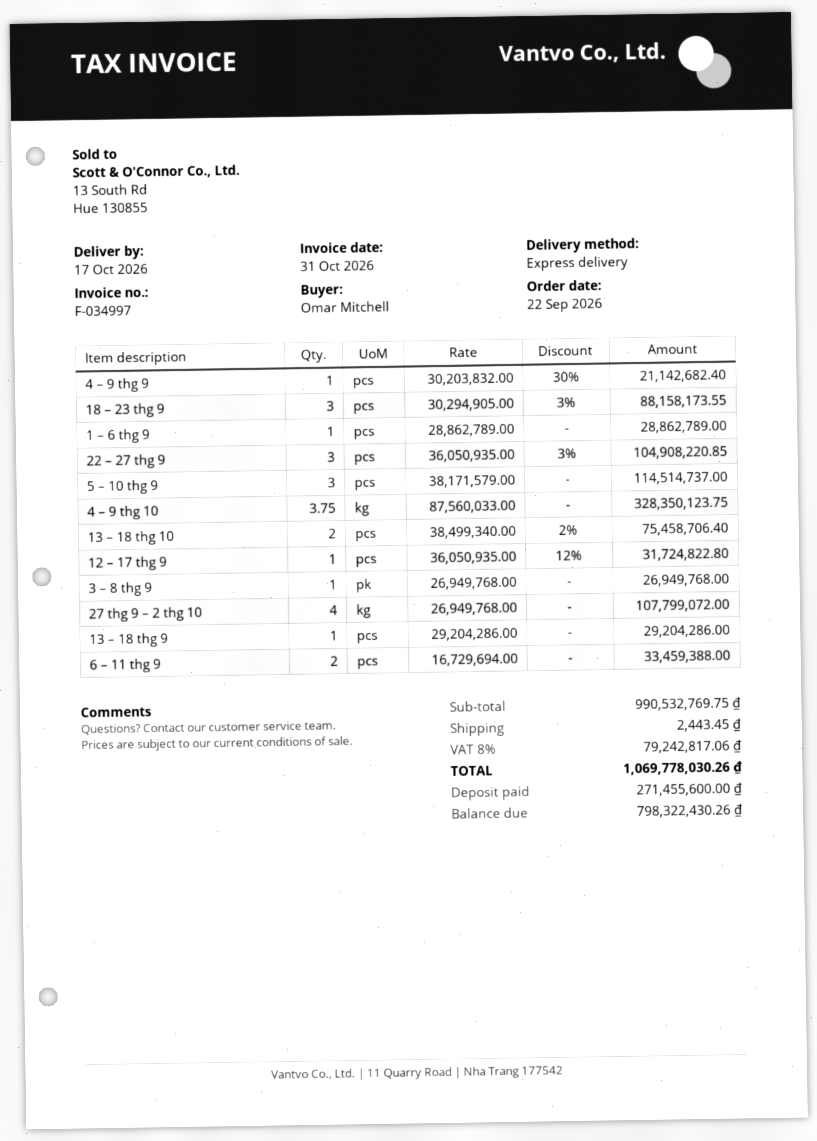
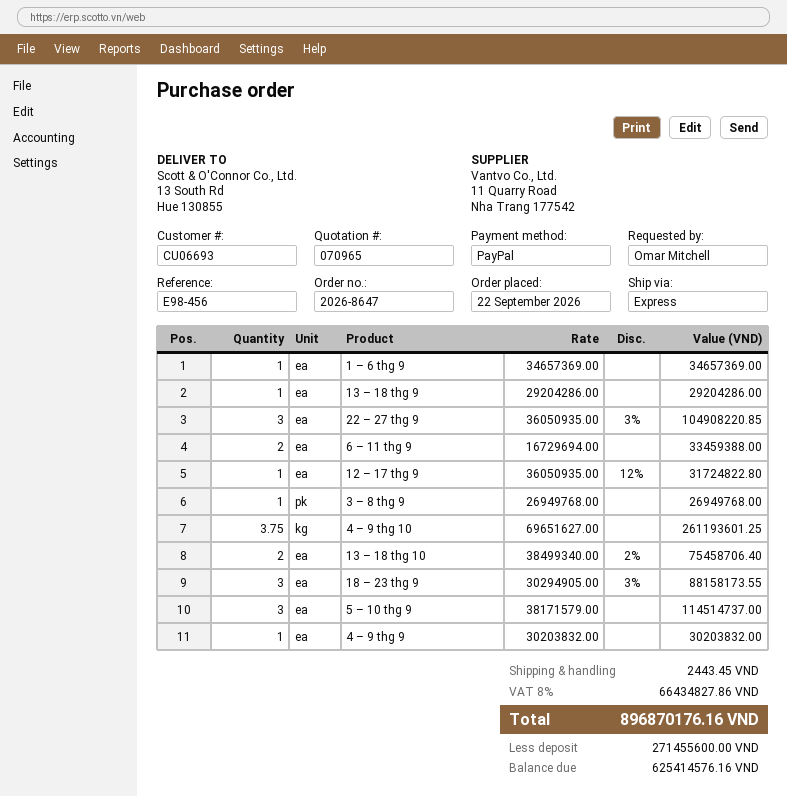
4 – 9 thg 9: 1 x 30203832.00 - 30% = 21142682.40 -> 1 x 30203832.00 = 30203832.00
1 – 6 thg 9: 1 x 28862789.00 = 28862789.00 -> 1 x 34657369.00 = 34657369.00
4 – 9 thg 10: 3.75 x 87560033.00 = 328350123.75 -> 3.75 x 69651627.00 = 261193601.25
27 thg 9 – 2 thg 10: 4 x 26949768.00 = 107799072.00 -> none
tax: 8% = 79242817.06 -> 8% = 66434827.86
total: 1069778030.26 -> 896870176.16
balance: 798322430.26 -> 625414576.16

